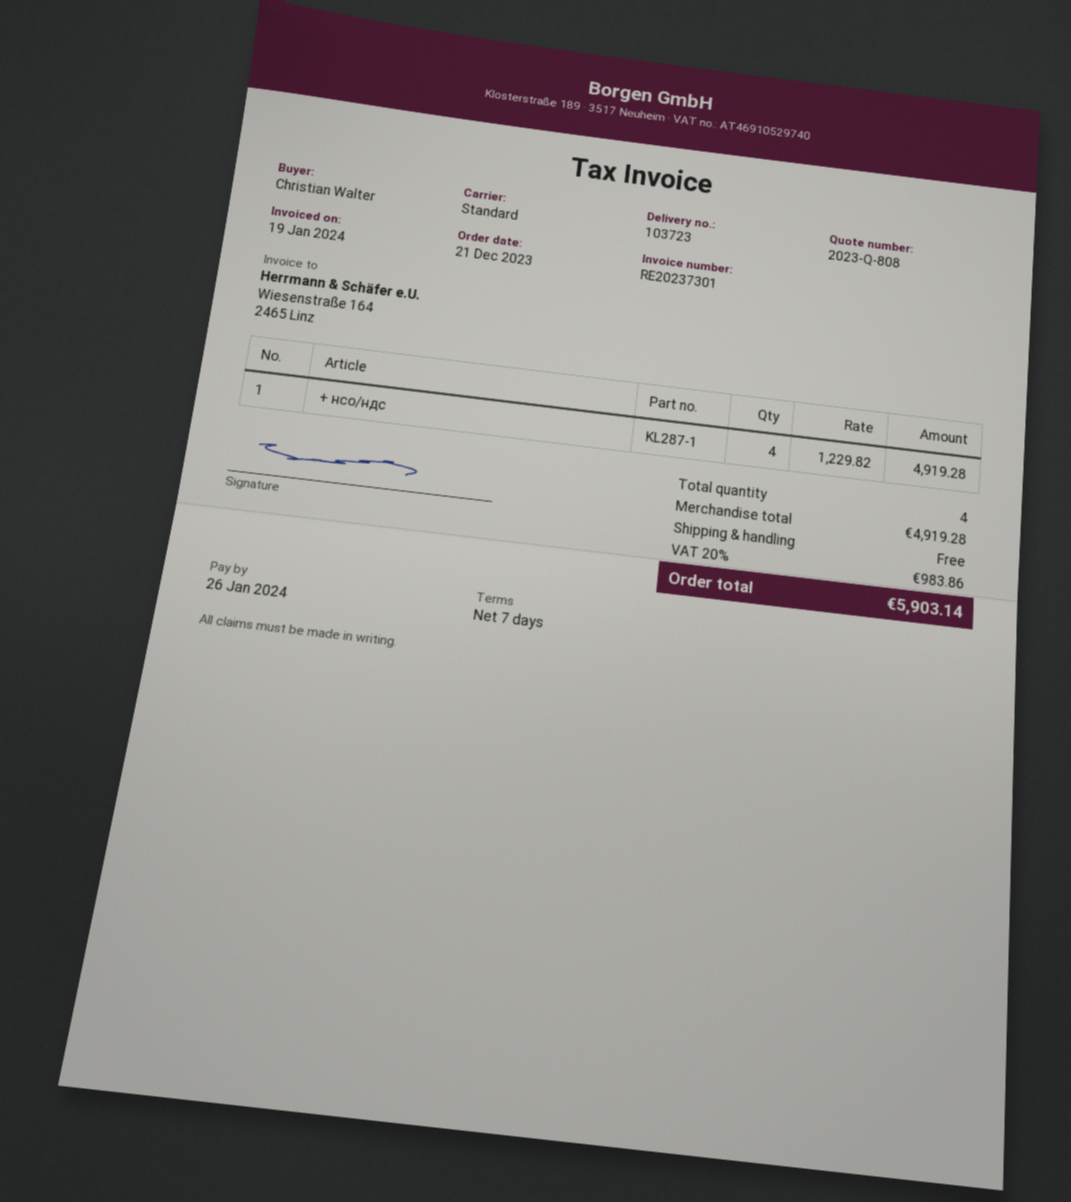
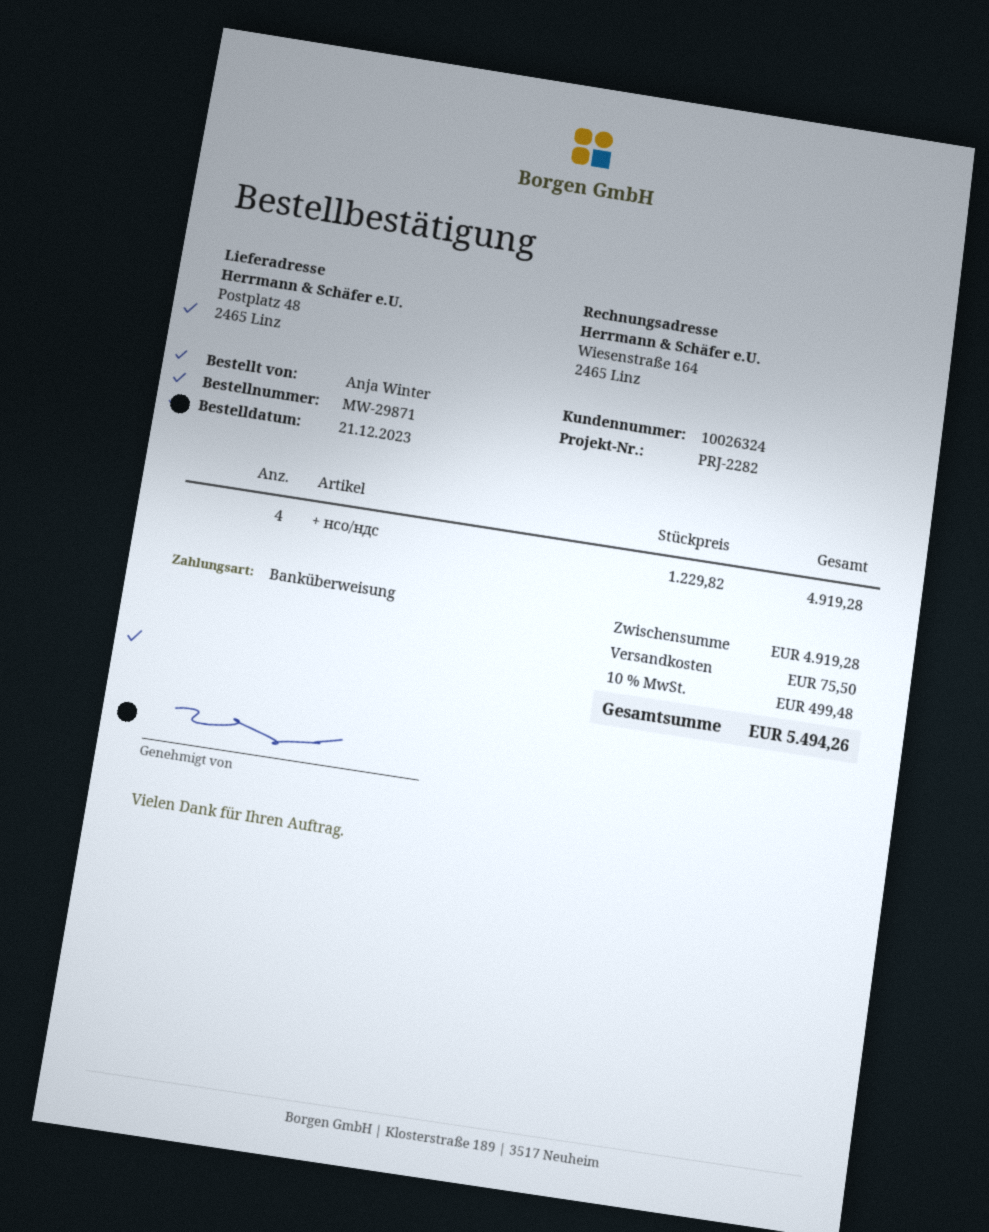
ordered by: Christian Walter -> Anja Winter
shipping: 0.00 -> 75.50
tax: 20% = 983.86 -> 10% = 499.48
total: 5903.14 -> 5494.26

